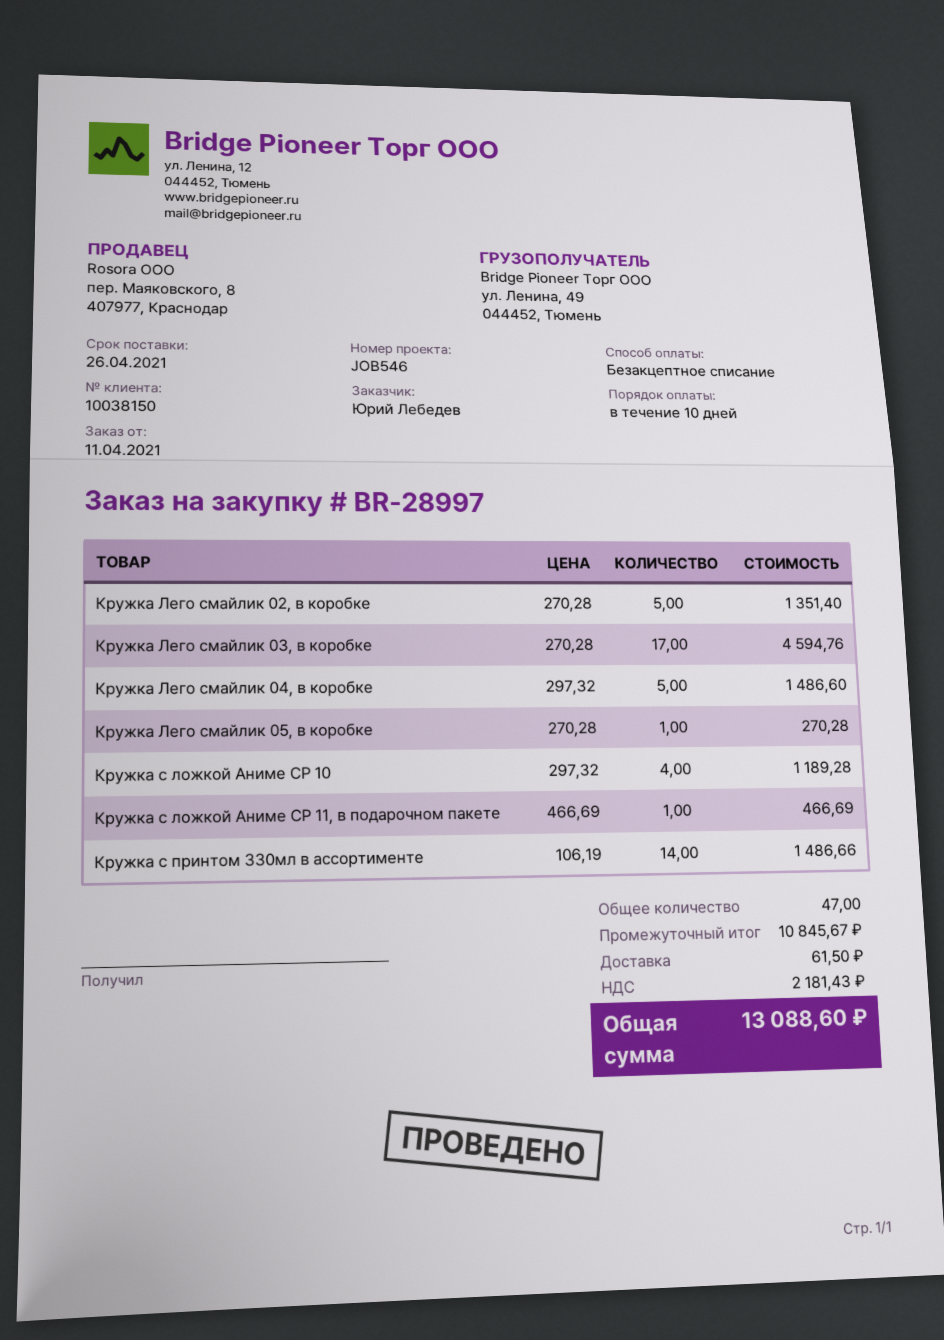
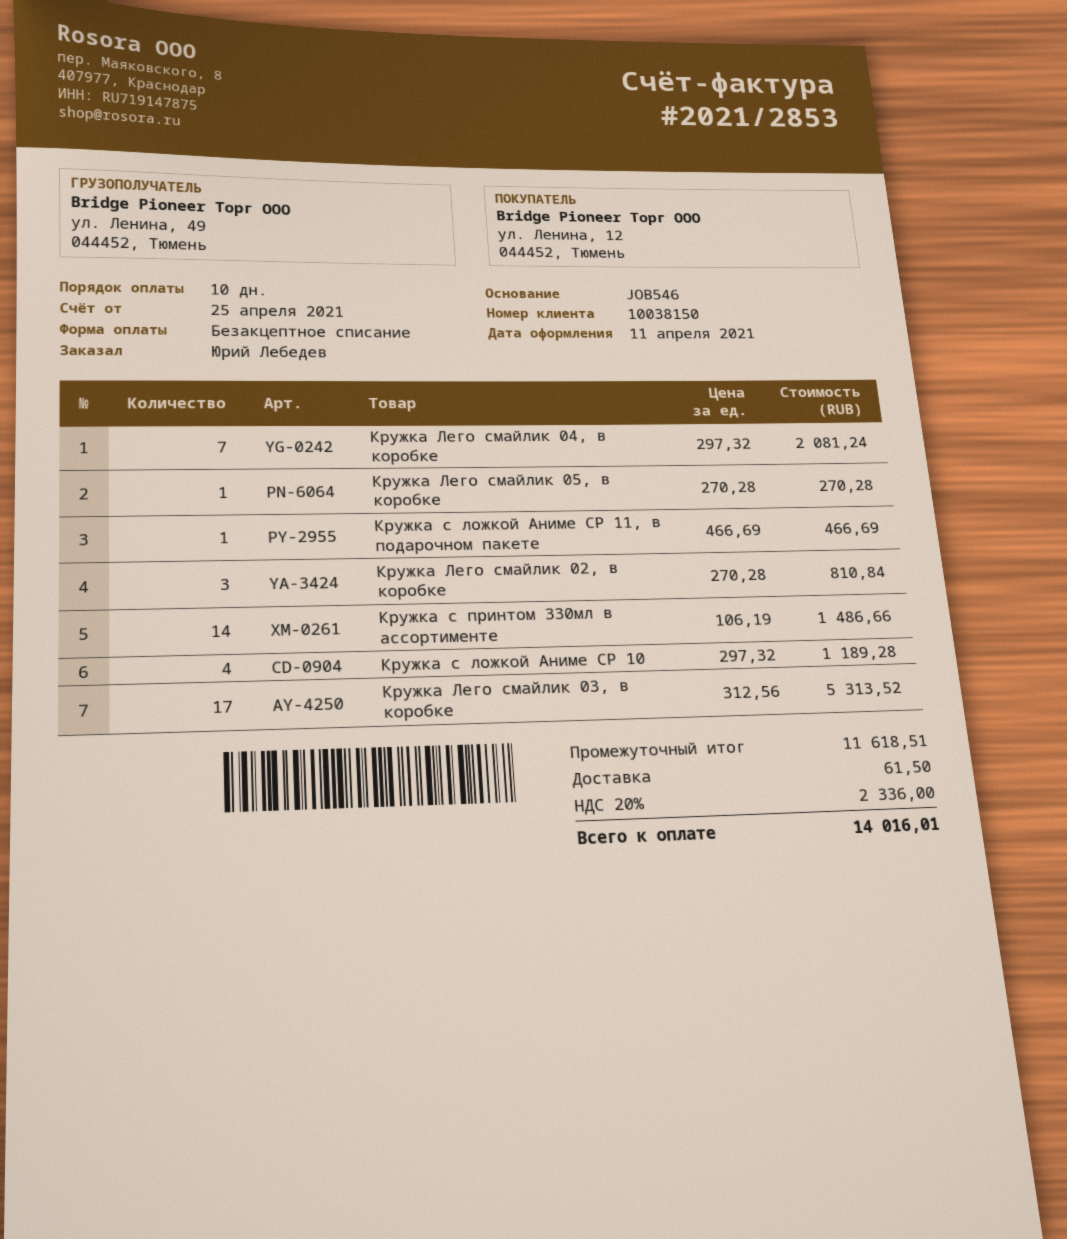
Кружка Лего смайлик 02, в коробке: 5 x 270.28 = 1351.40 -> 3 x 270.28 = 810.84
Кружка Лего смайлик 03, в коробке: 17 x 270.28 = 4594.76 -> 17 x 312.56 = 5313.52
Кружка Лего смайлик 04, в коробке: 5 x 297.32 = 1486.60 -> 7 x 297.32 = 2081.24
subtotal: 10845.67 -> 11618.51
tax: 2181.43 -> 2336.00
total: 13088.60 -> 14016.01

